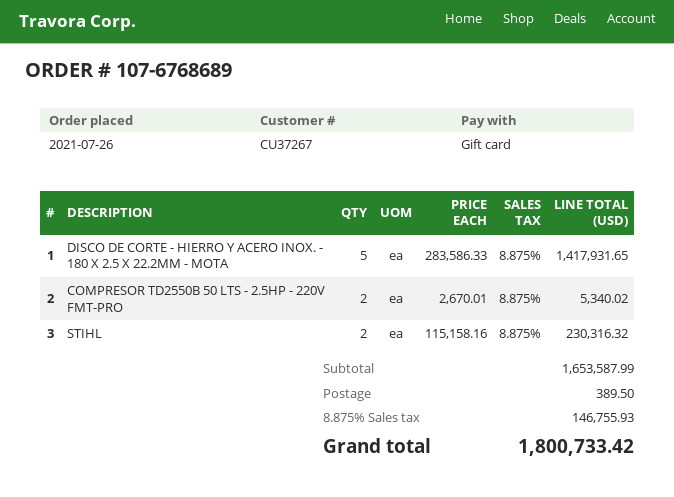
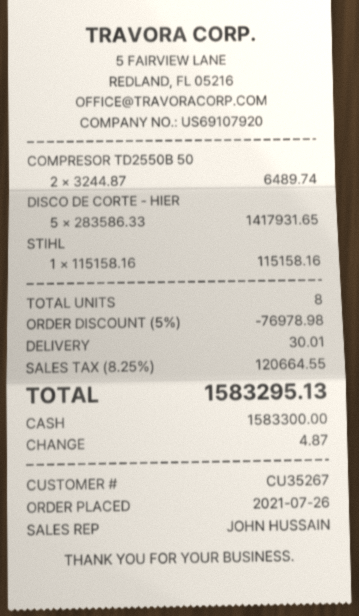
customer number: CU37267 -> CU35267
payment method: gift card -> cash
COMPRESOR TD2550B 50 LTS - 2.5HP - 220V FMT-PRO: 2 x 2670.01 = 5340.02 -> 2 x 3244.87 = 6489.74
STIHL: 2 x 115158.16 = 230316.32 -> 1 x 115158.16 = 115158.16
discount: none -> 5% = 76978.98
shipping: 389.50 -> 30.01
tax: 8.875% = 146755.93 -> 8.25% = 120664.55
total: 1800733.42 -> 1583295.13

